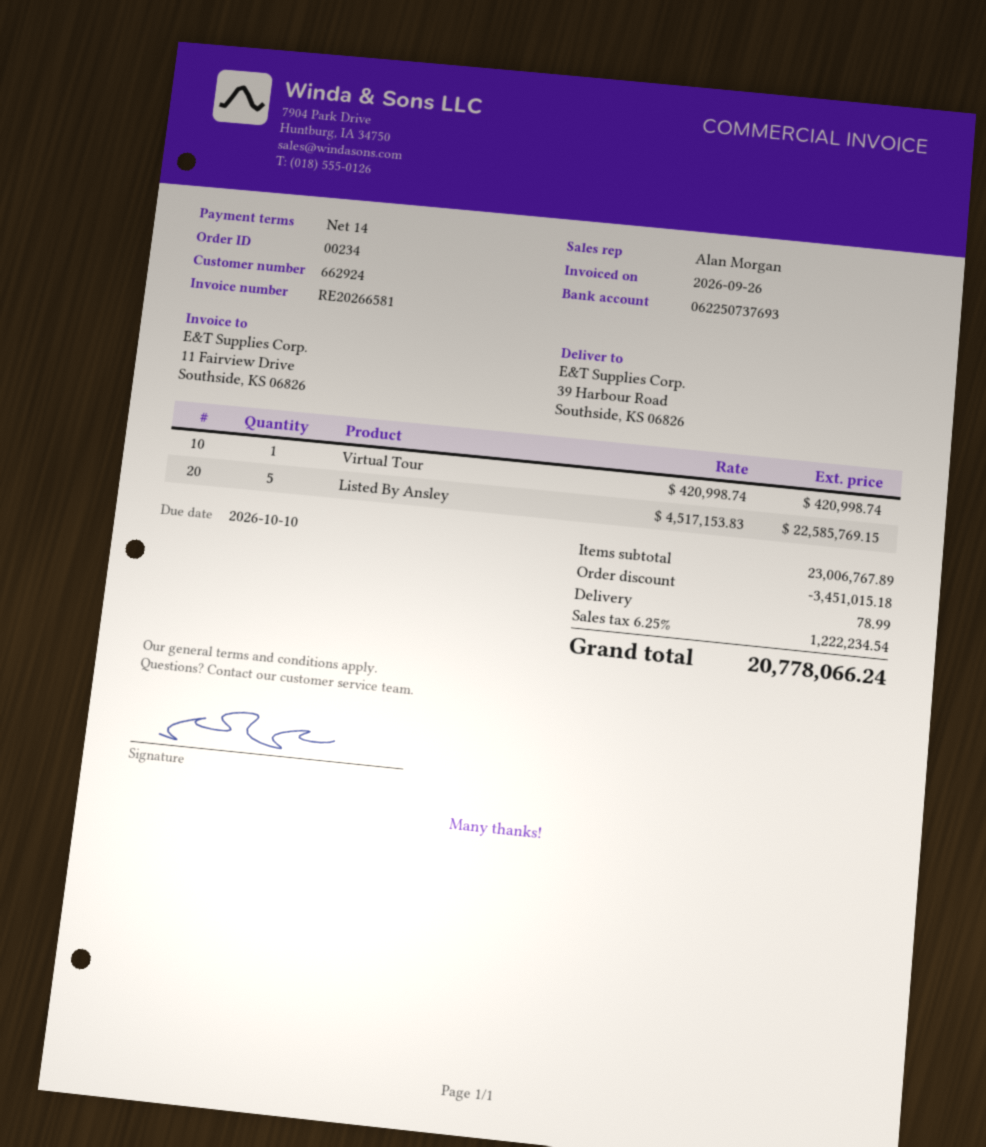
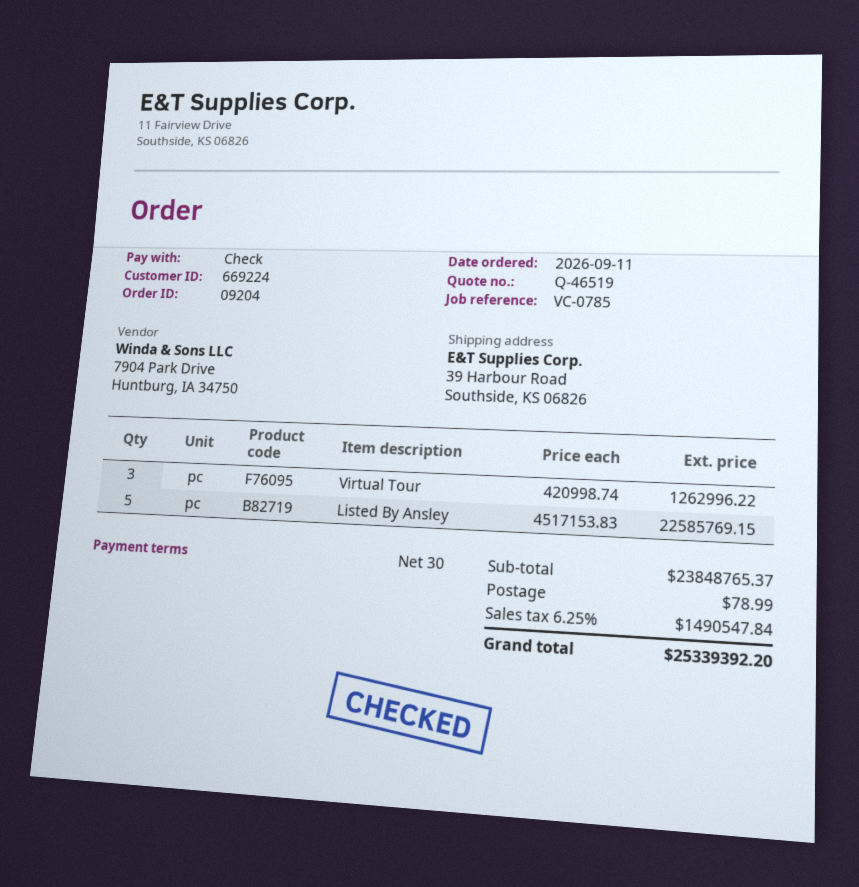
order number: 00234 -> 09204
payment terms: 14 days -> 30 days
customer number: 662924 -> 669224
Virtual Tour: 1 x 420998.74 = 420998.74 -> 3 x 420998.74 = 1262996.22
subtotal: 23006767.89 -> 23848765.37
discount: 3451015.18 -> none
tax: 6.25% = 1222234.54 -> 6.25% = 1490547.84
total: 20778066.24 -> 25339392.20

